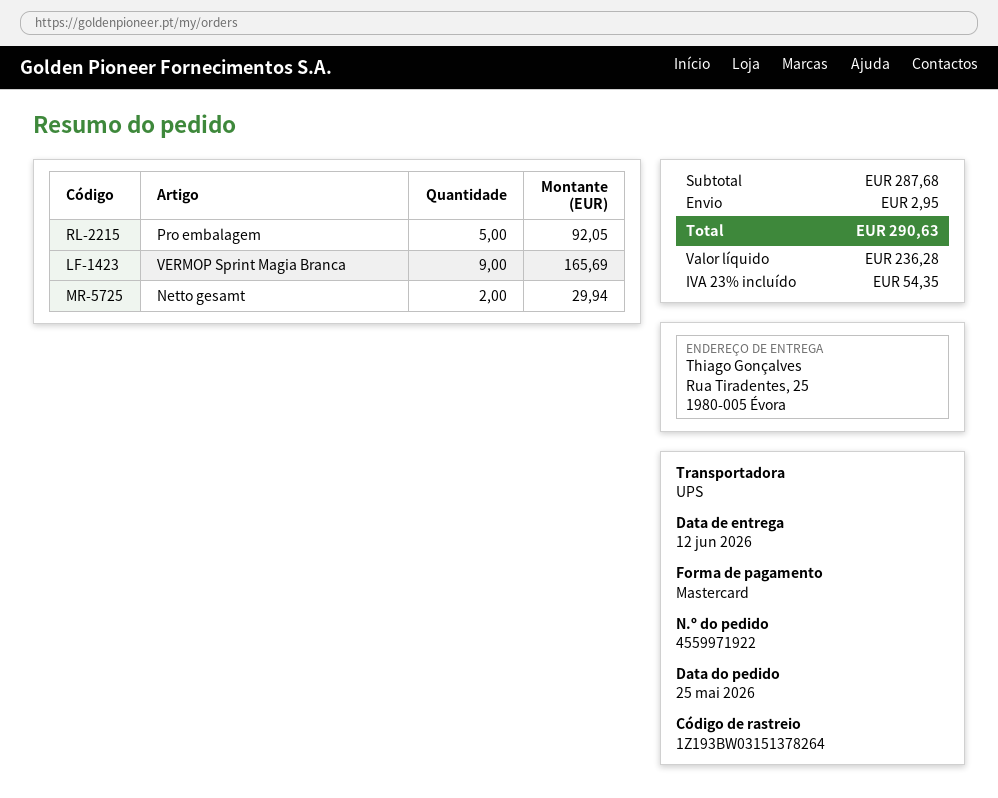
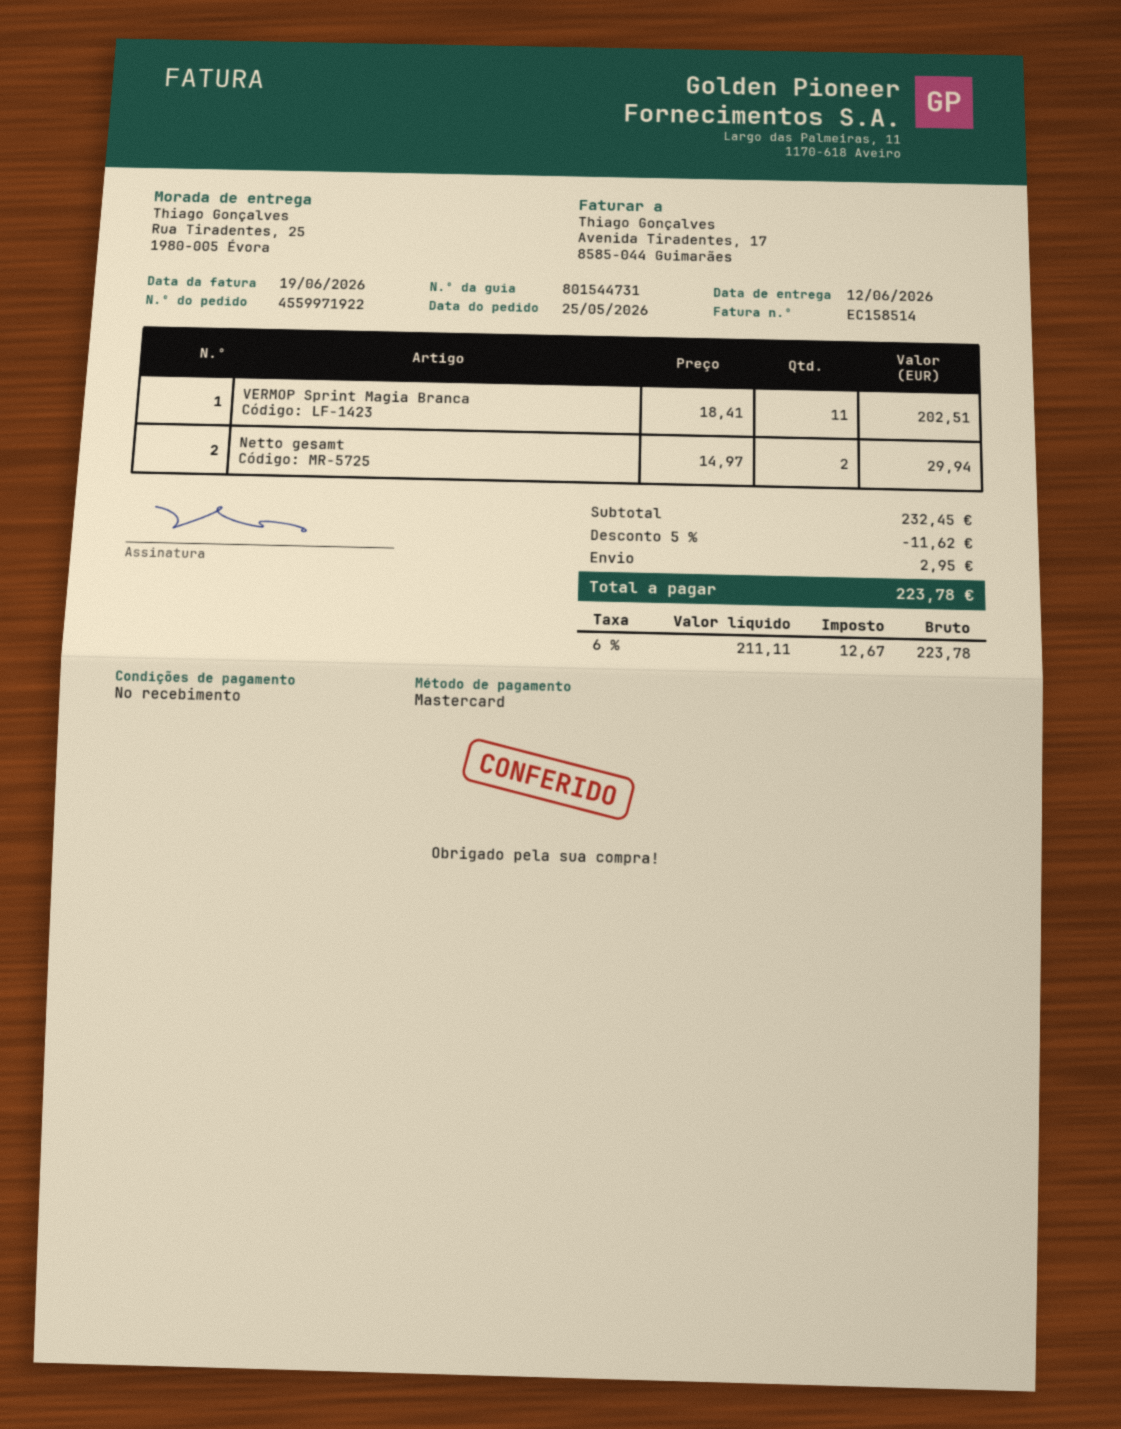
Pro embalagem: 5 for 92.05 -> none
VERMOP Sprint Magia Branca: 9 for 165.69 -> 11 for 202.51
subtotal: 287.68 -> 232.45
discount: none -> 5% = 11.62
net: 236.28 -> 211.11
tax: 23% = 54.35 -> 6% = 12.67
total: 290.63 -> 223.78

